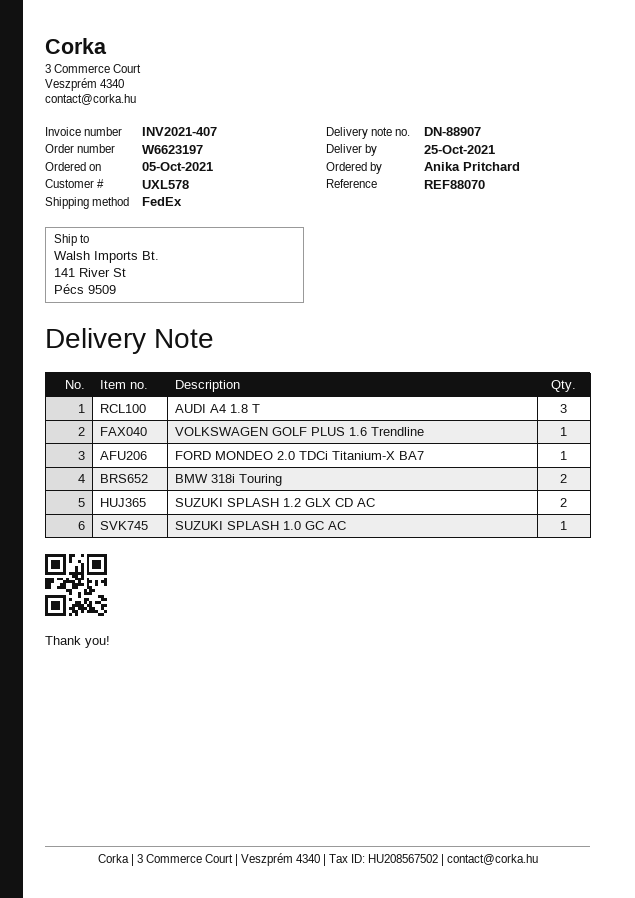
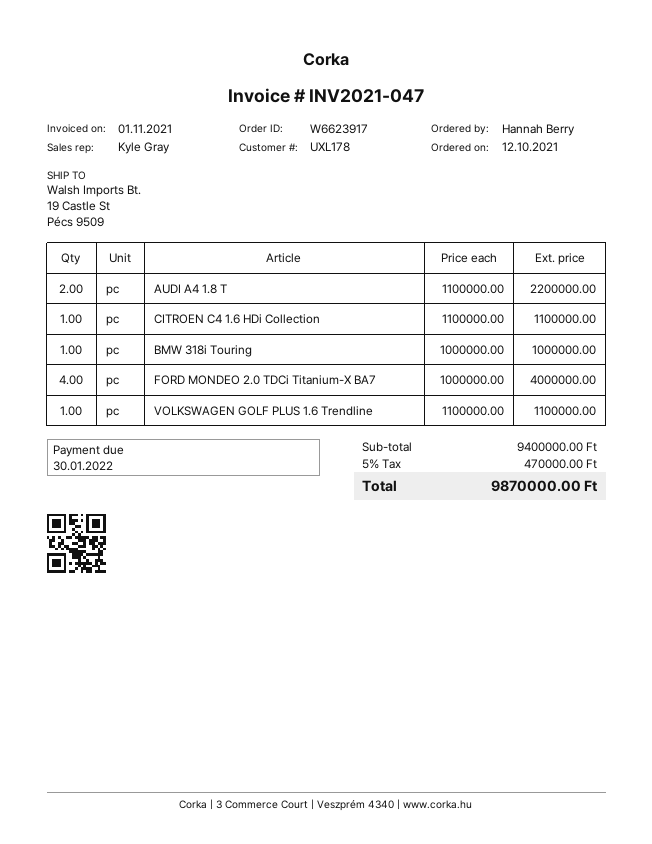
order number: W6623197 -> W6623917
order date: 2021-10-05 -> 2021-10-12
invoice number: INV2021-407 -> INV2021-047
customer number: UXL578 -> UXL178
ordered by: Anika Pritchard -> Hannah Berry
ship to: 141 River St, Pécs 9509 -> 19 Castle St, Pécs 9509
AUDI A4 1.8 T: 3 -> 2
FORD MONDEO 2.0 TDCi Titanium-X BA7: 1 -> 4
BMW 318i Touring: 2 -> 1
SUZUKI SPLASH 1.2 GLX CD AC: 2 -> none
SUZUKI SPLASH 1.0 GC AC: 1 -> none
CITROEN C4 1.6 HDi Collection: none -> 1

